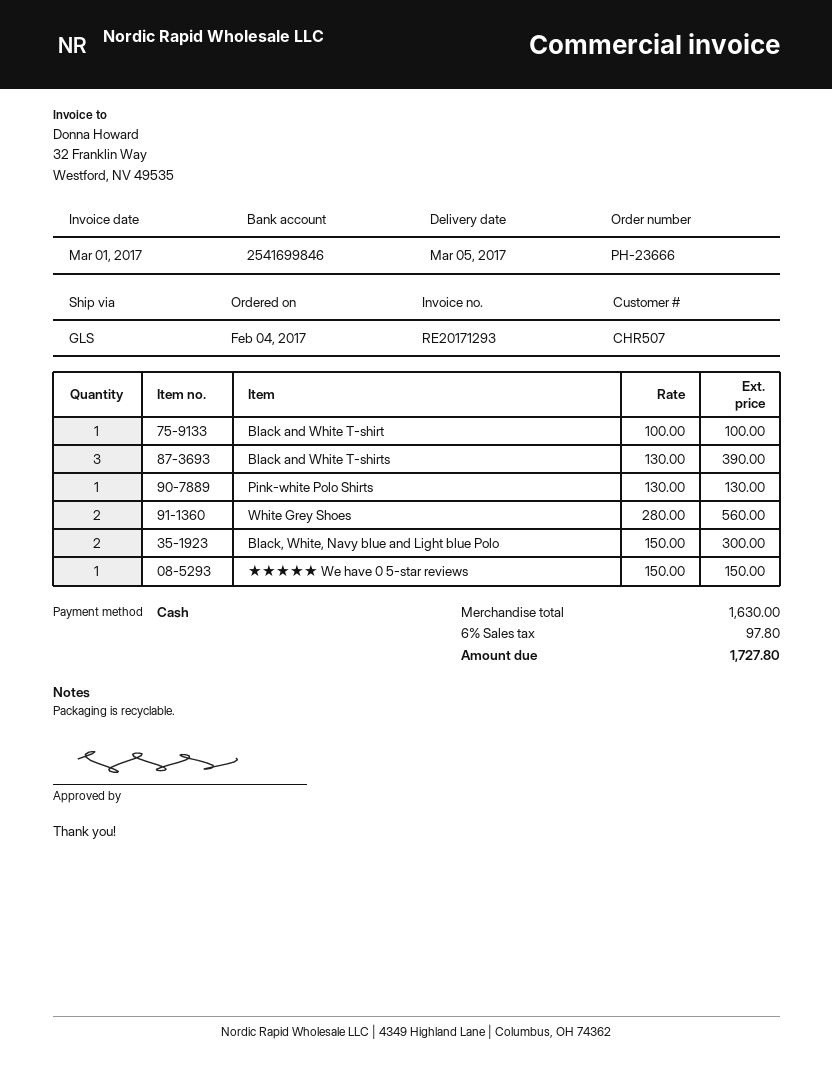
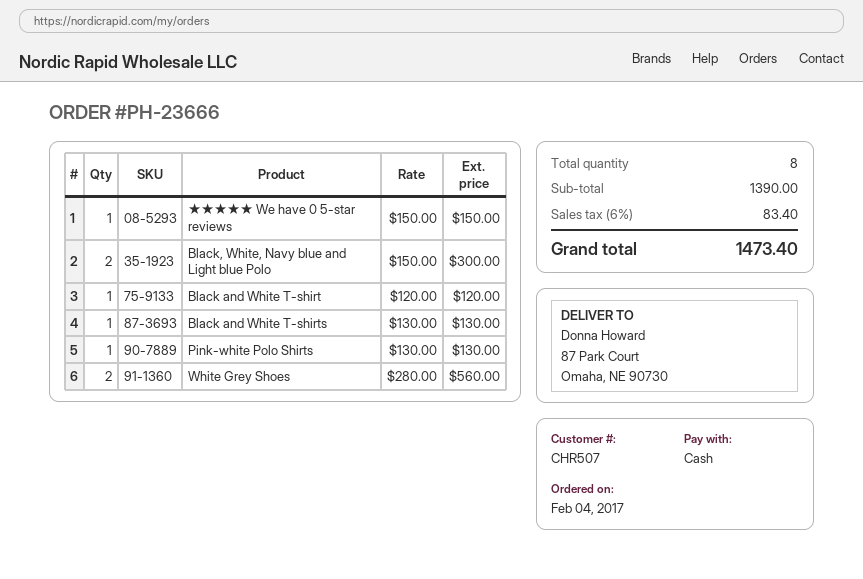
Black and White T-shirt: 1 x 100.00 = 100.00 -> 1 x 120.00 = 120.00
Black and White T-shirts: 3 x 130.00 = 390.00 -> 1 x 130.00 = 130.00
subtotal: 1630.00 -> 1390.00
tax: 6% = 97.80 -> 6% = 83.40
total: 1727.80 -> 1473.40

